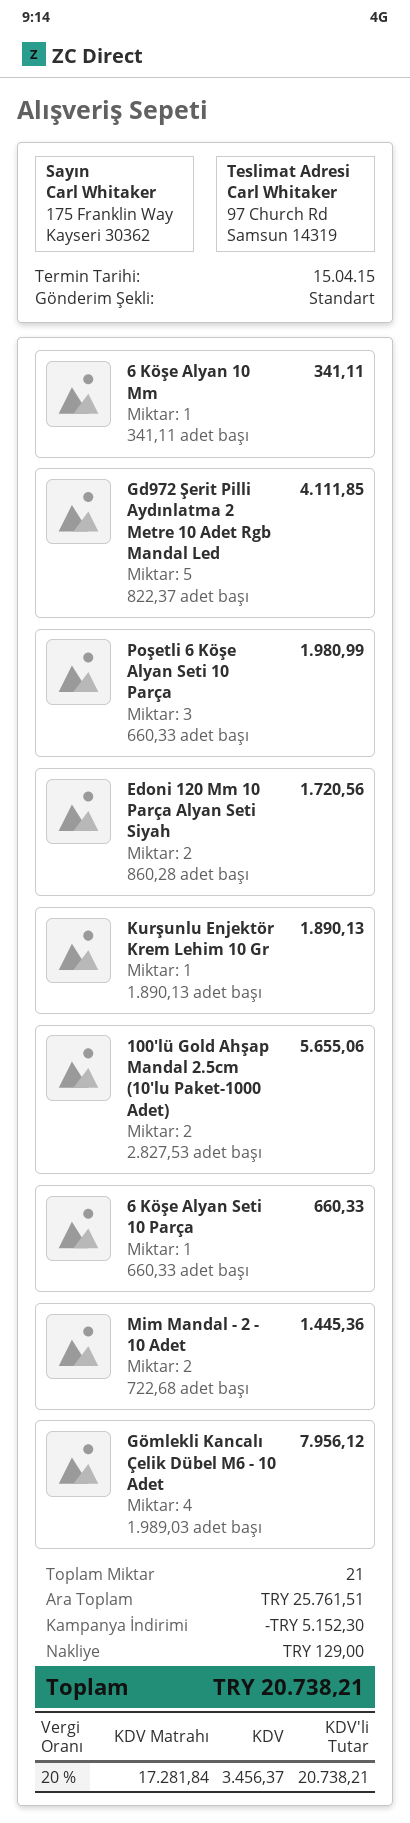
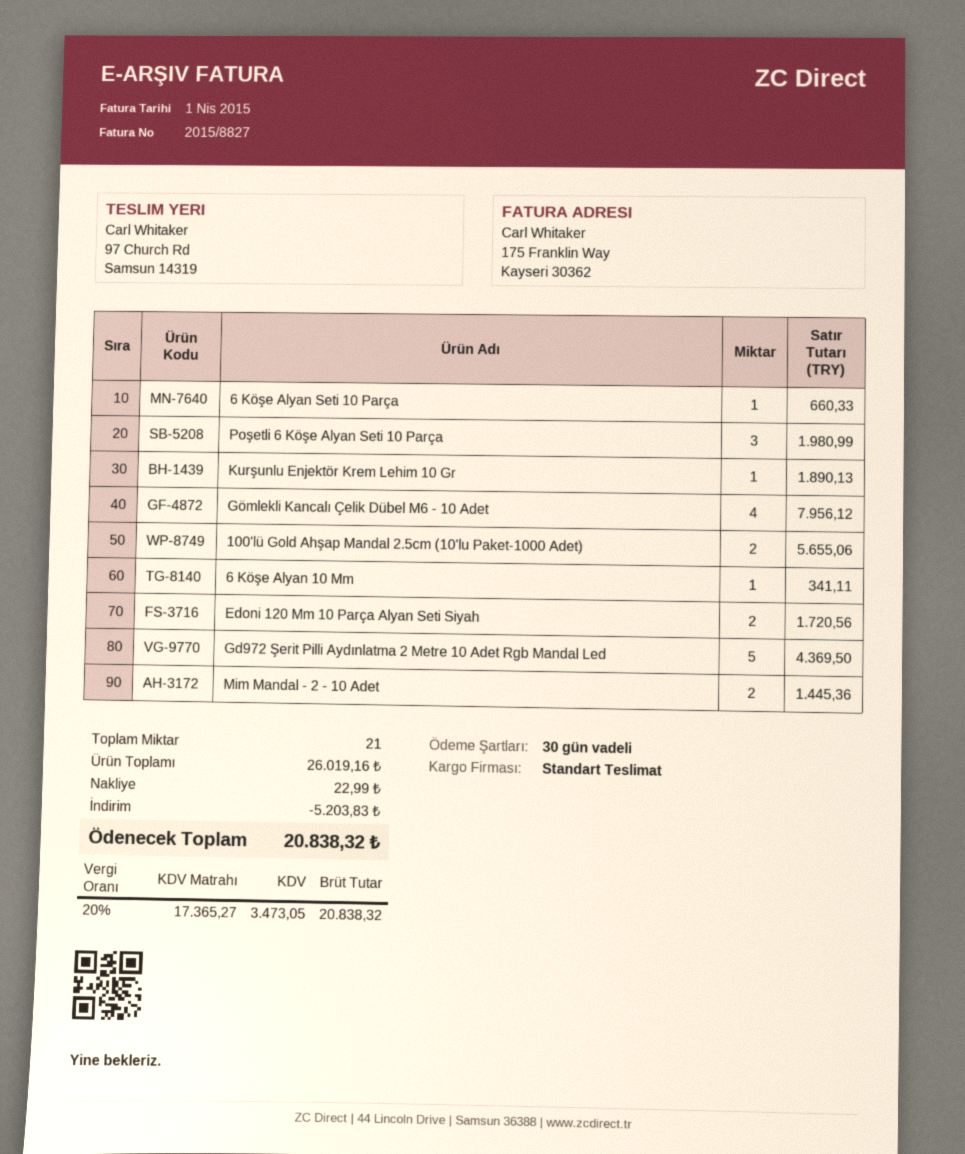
Gd972 Şerit Pilli Aydınlatma 2 Metre 10 Adet Rgb Mandal Led: 5 for 4111.85 -> 5 for 4369.50
subtotal: 25761.51 -> 26019.16
discount: 5152.30 -> 5203.83
shipping: 129.00 -> 22.99
net: 17281.84 -> 17365.27
tax: 20% = 3456.37 -> 20% = 3473.05
total: 20738.21 -> 20838.32

